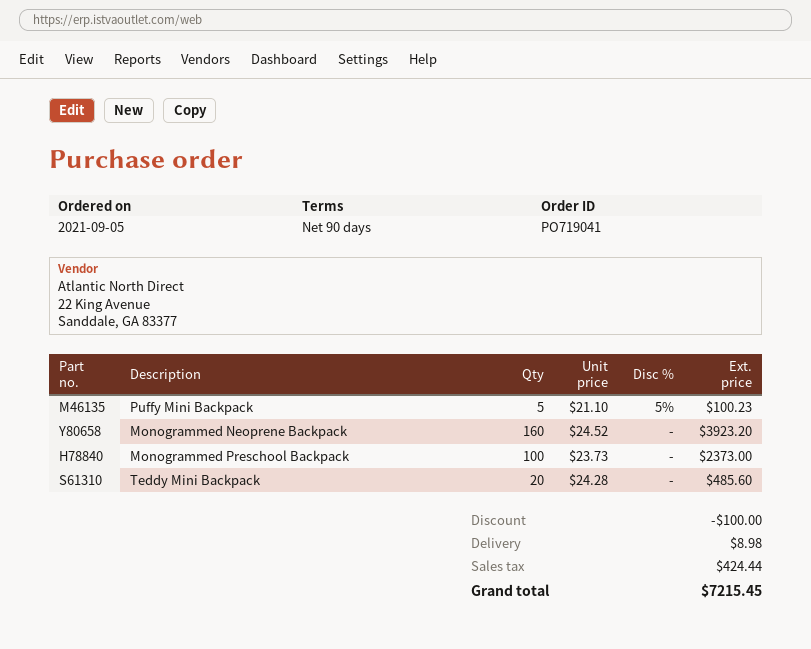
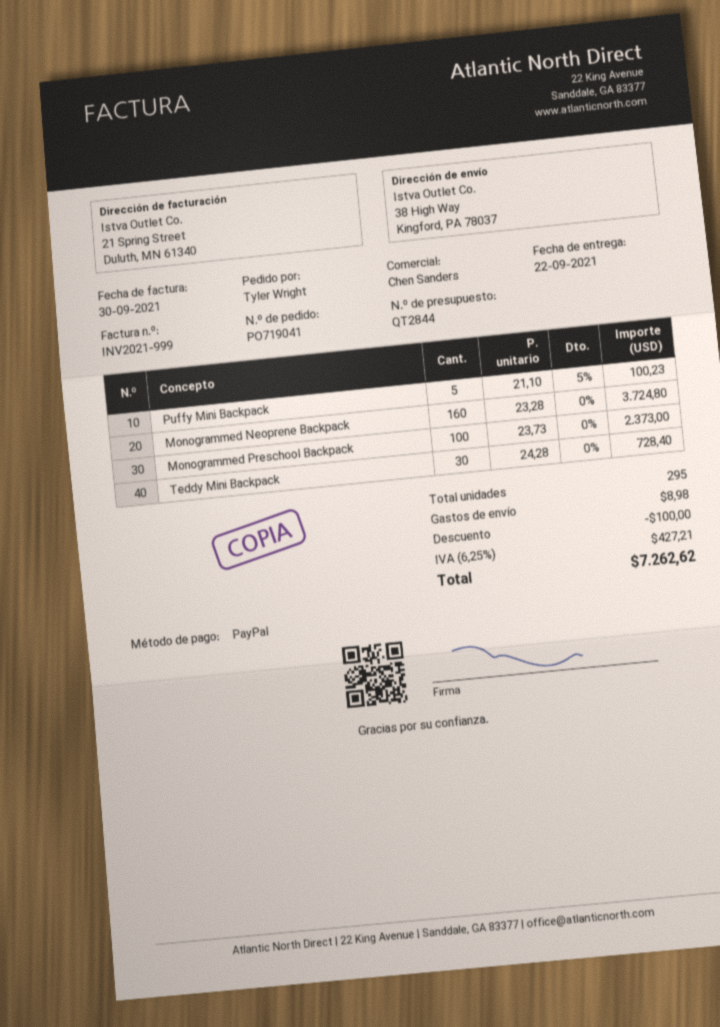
Monogrammed Neoprene Backpack: 160 x 24.52 = 3923.20 -> 160 x 23.28 = 3724.80
Teddy Mini Backpack: 20 x 24.28 = 485.60 -> 30 x 24.28 = 728.40
tax: 424.44 -> 427.21
total: 7215.45 -> 7262.62

